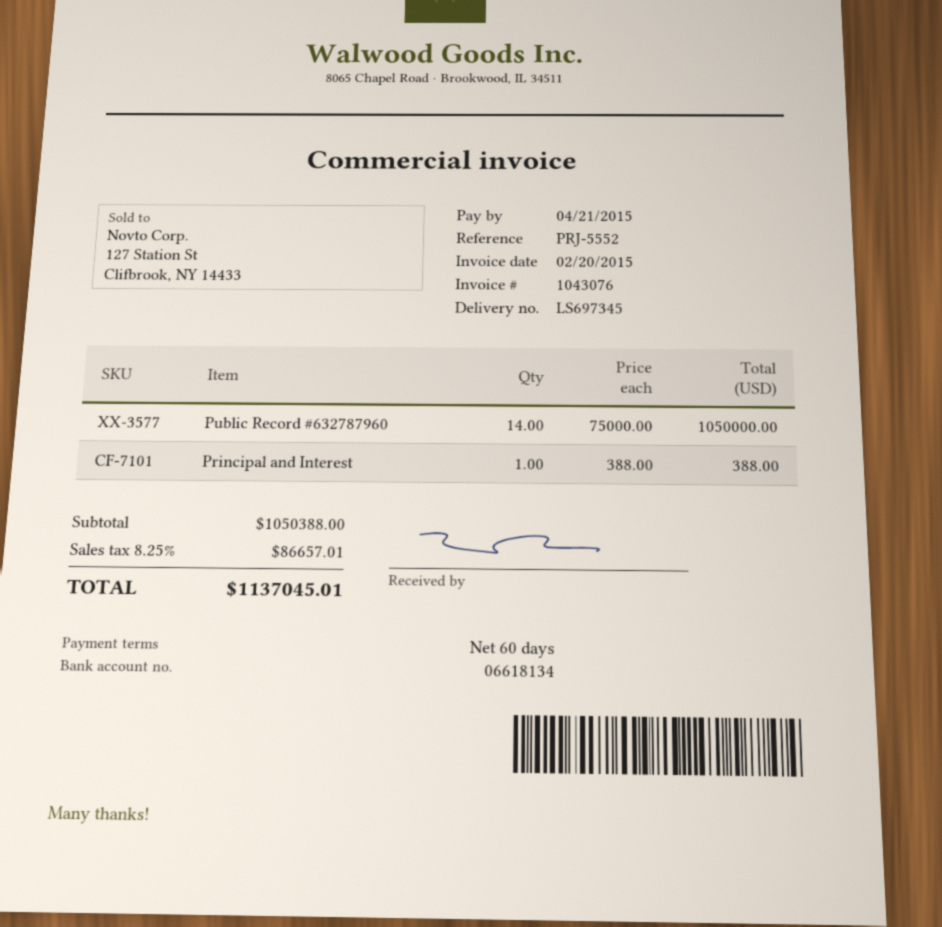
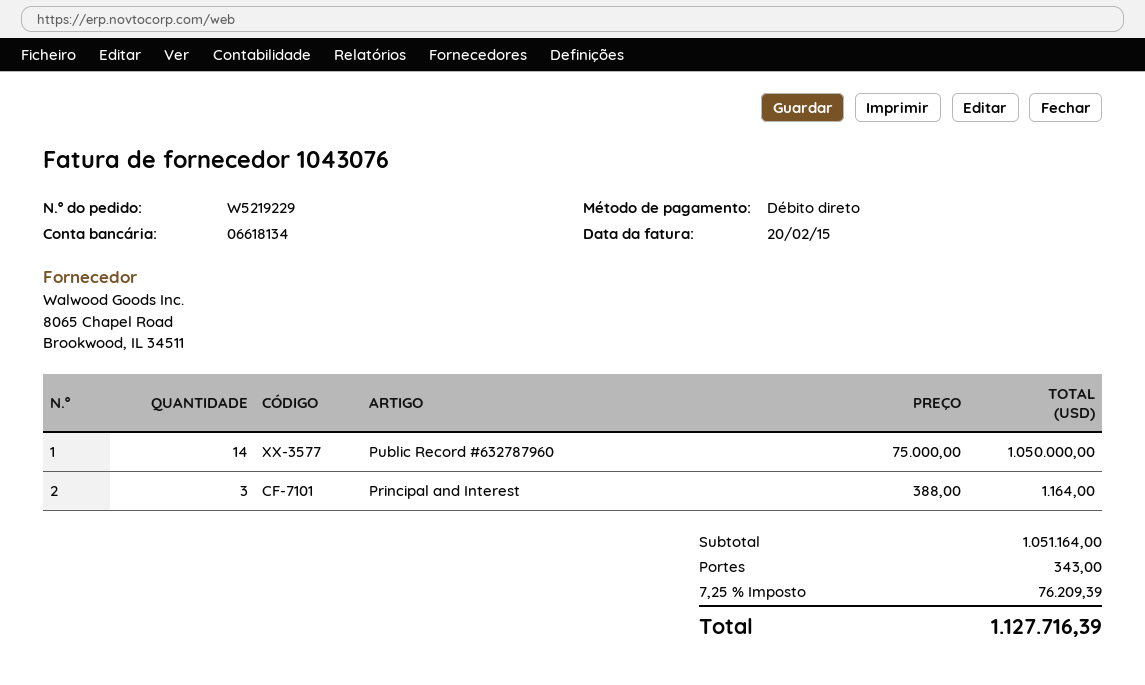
Principal and Interest: 1 x 388.00 = 388.00 -> 3 x 388.00 = 1164.00
subtotal: 1050388.00 -> 1051164.00
shipping: none -> 343.00
tax: 8.25% = 86657.01 -> 7.25% = 76209.39
total: 1137045.01 -> 1127716.39

